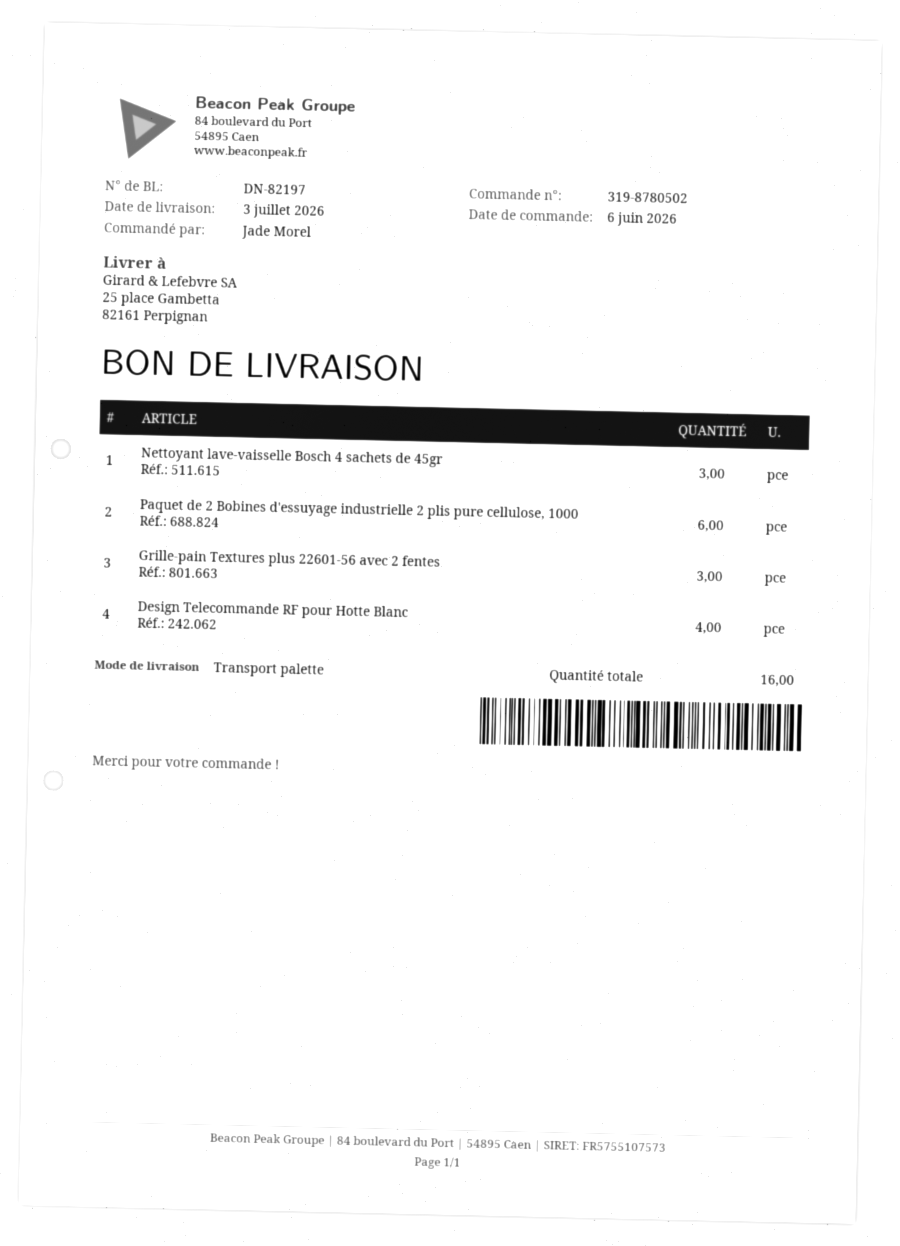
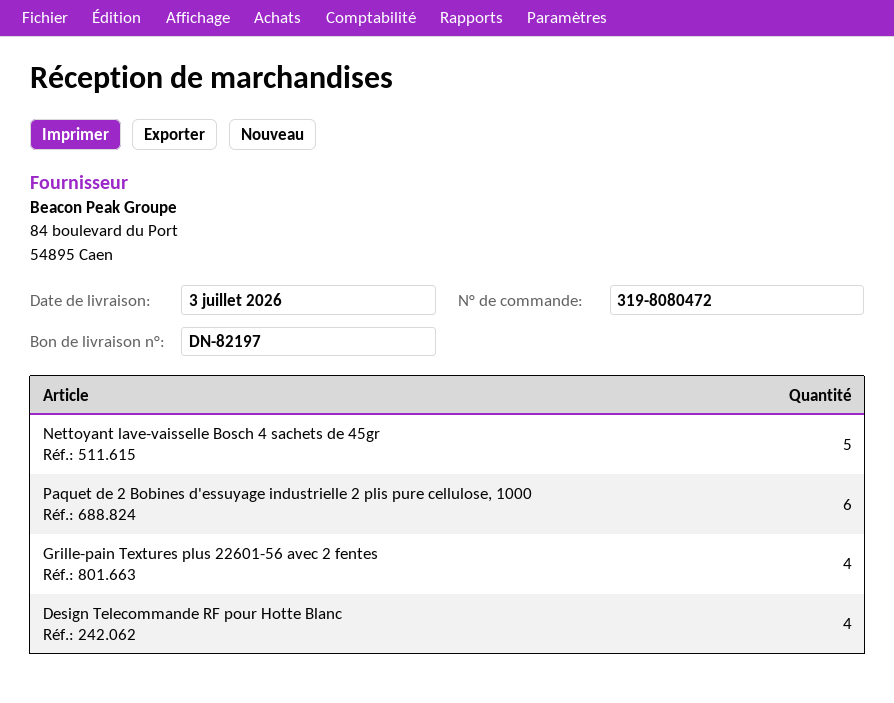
order number: 319-8780502 -> 319-8080472
Nettoyant lave-vaisselle Bosch 4 sachets de 45gr: 3 -> 5
Grille-pain Textures plus 22601-56 avec 2 fentes: 3 -> 4

